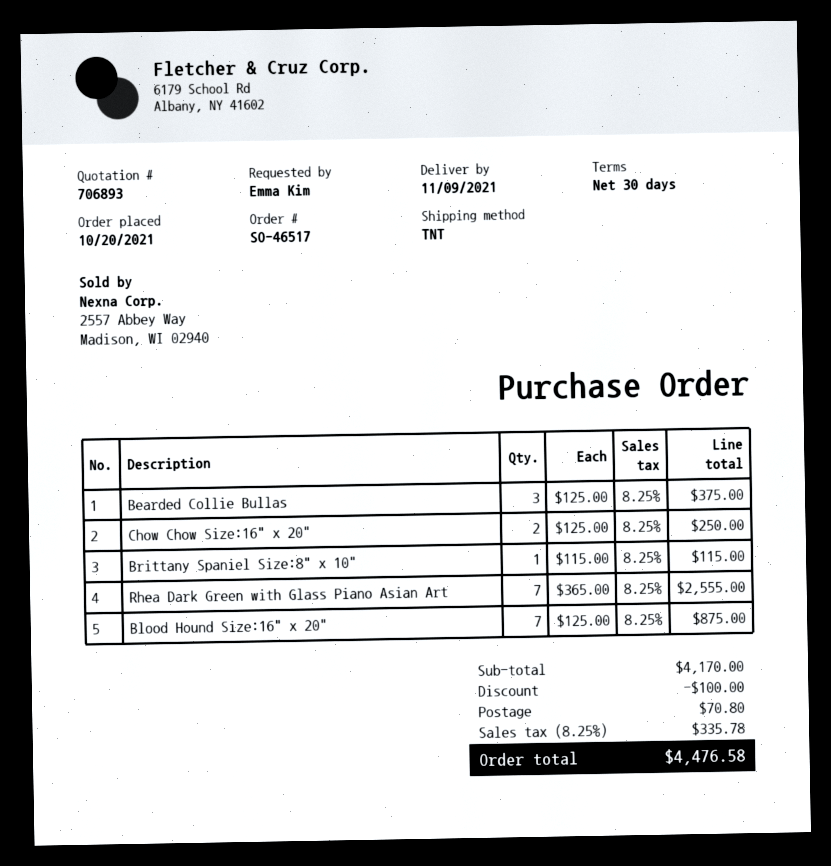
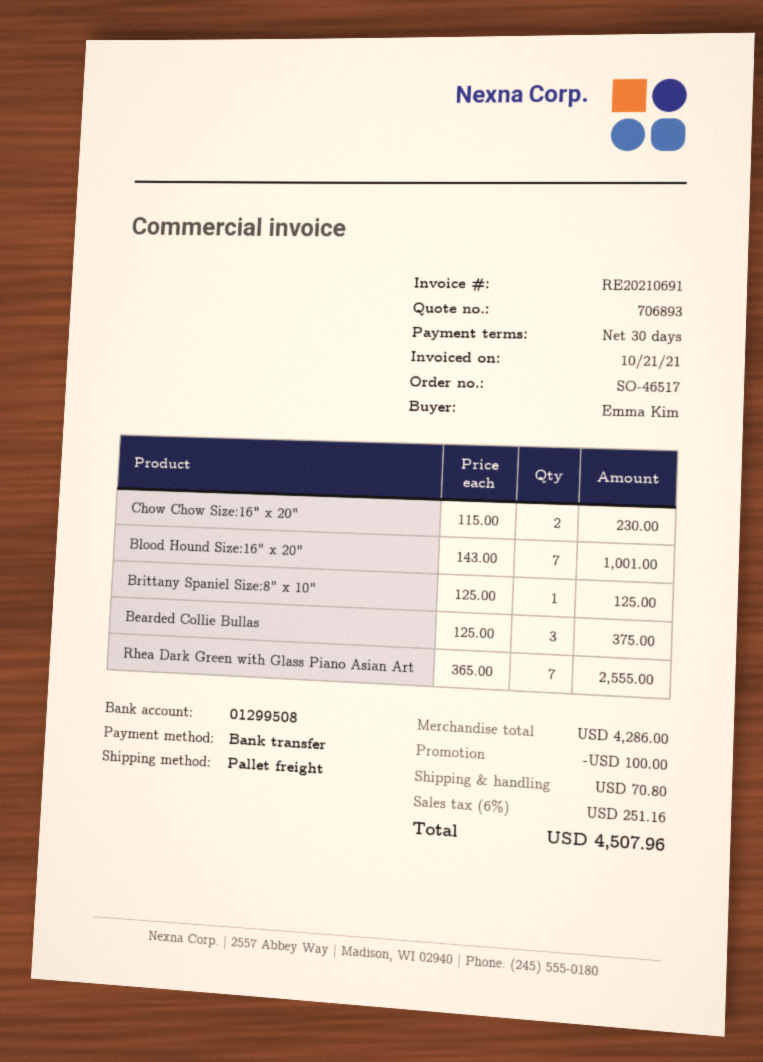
shipping method: TNT -> pallet freight
Chow Chow Size:16" x 20": 2 x 125.00 = 250.00 -> 2 x 115.00 = 230.00
Brittany Spaniel Size:8" x 10": 1 x 115.00 = 115.00 -> 1 x 125.00 = 125.00
Blood Hound Size:16" x 20": 7 x 125.00 = 875.00 -> 7 x 143.00 = 1001.00
subtotal: 4170.00 -> 4286.00
tax: 8.25% = 335.78 -> 6% = 251.16
total: 4476.58 -> 4507.96

